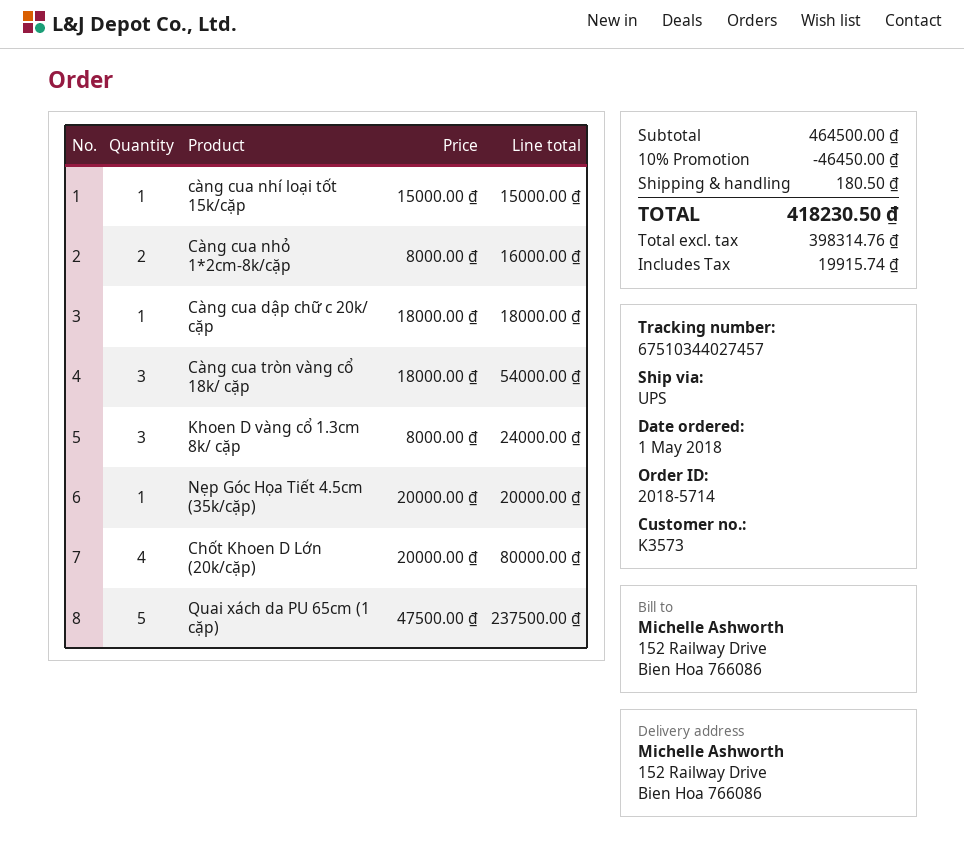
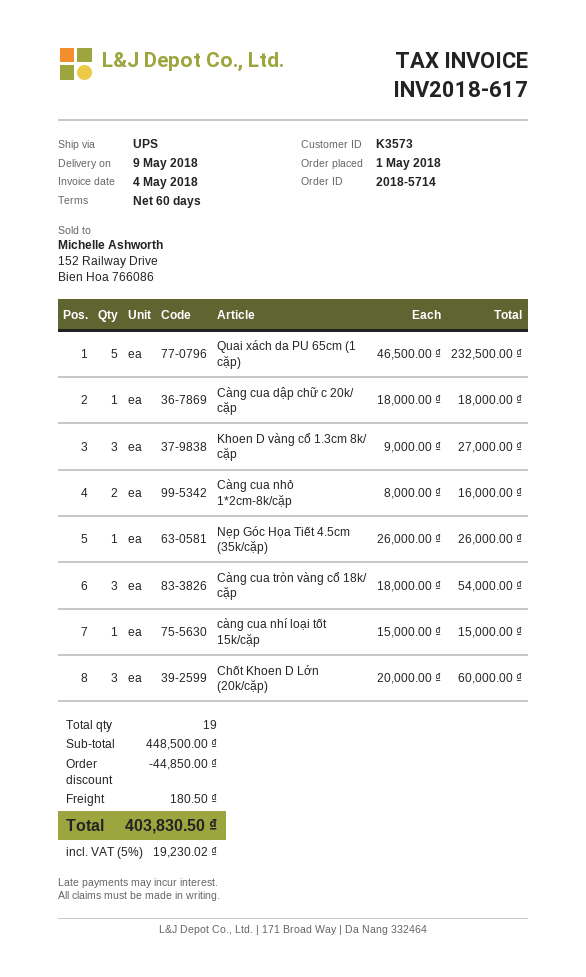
Khoen D vàng cổ 1.3cm 8k/ cặp: 3 x 8000.00 = 24000.00 -> 3 x 9000.00 = 27000.00
Nẹp Góc Họa Tiết 4.5cm (35k/cặp): 1 x 20000.00 = 20000.00 -> 1 x 26000.00 = 26000.00
Chốt Khoen D Lớn (20k/cặp): 4 x 20000.00 = 80000.00 -> 3 x 20000.00 = 60000.00
Quai xách da PU 65cm (1 cặp): 5 x 47500.00 = 237500.00 -> 5 x 46500.00 = 232500.00
subtotal: 464500.00 -> 448500.00
discount: 46450.00 -> 44850.00
tax: 19915.74 -> 19230.02
total: 418230.50 -> 403830.50

